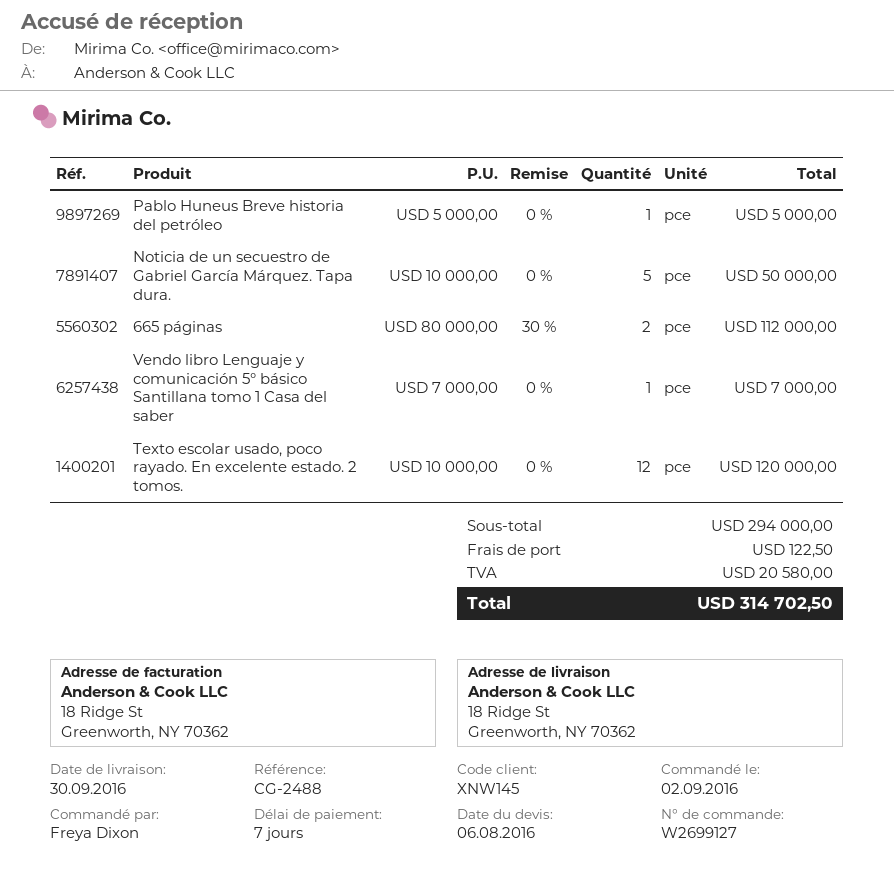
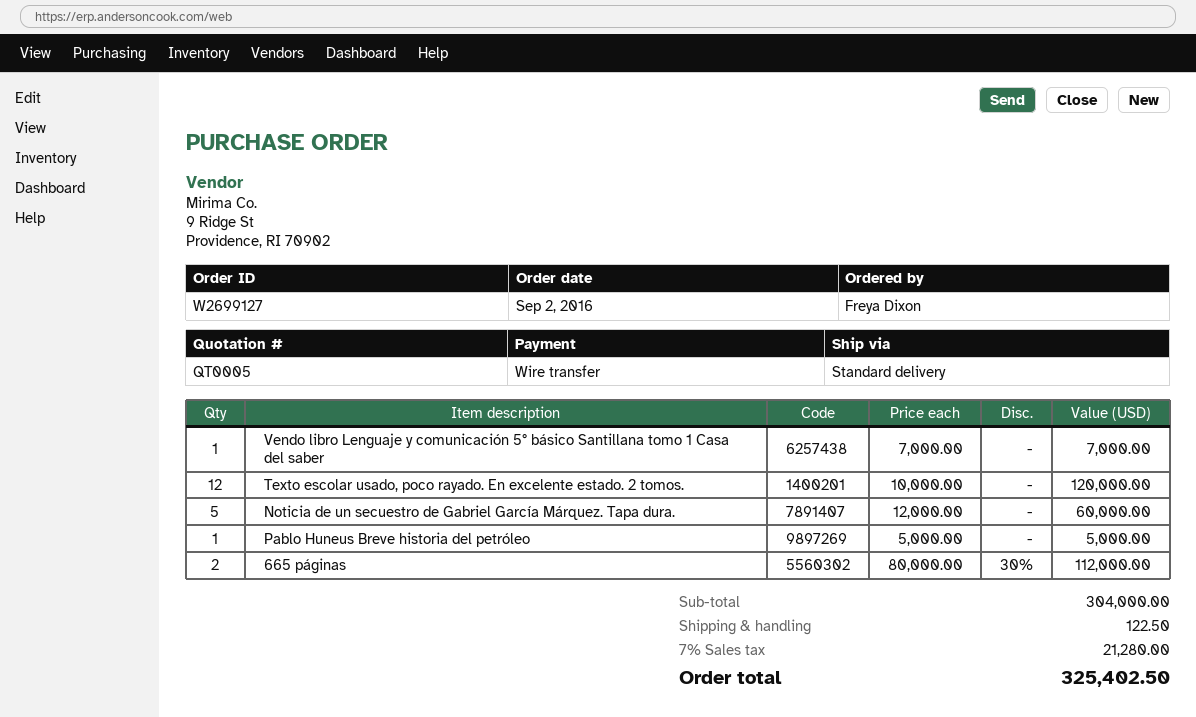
Noticia de un secuestro de Gabriel García Márquez. Tapa dura.: 5 x 10000.00 = 50000.00 -> 5 x 12000.00 = 60000.00
subtotal: 294000.00 -> 304000.00
tax: 20580.00 -> 21280.00
total: 314702.50 -> 325402.50

